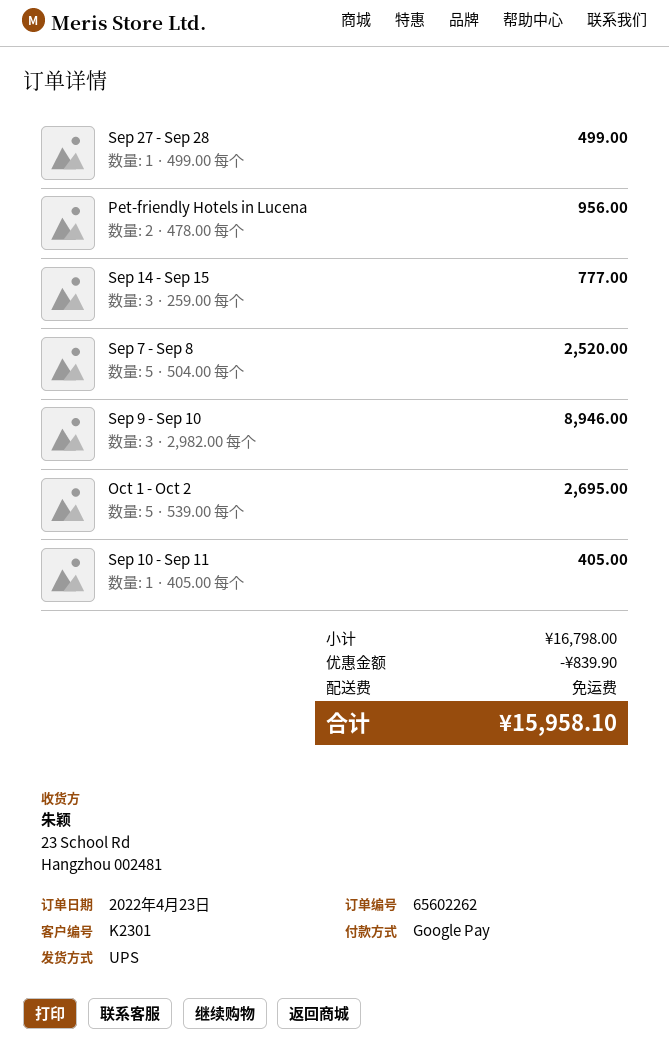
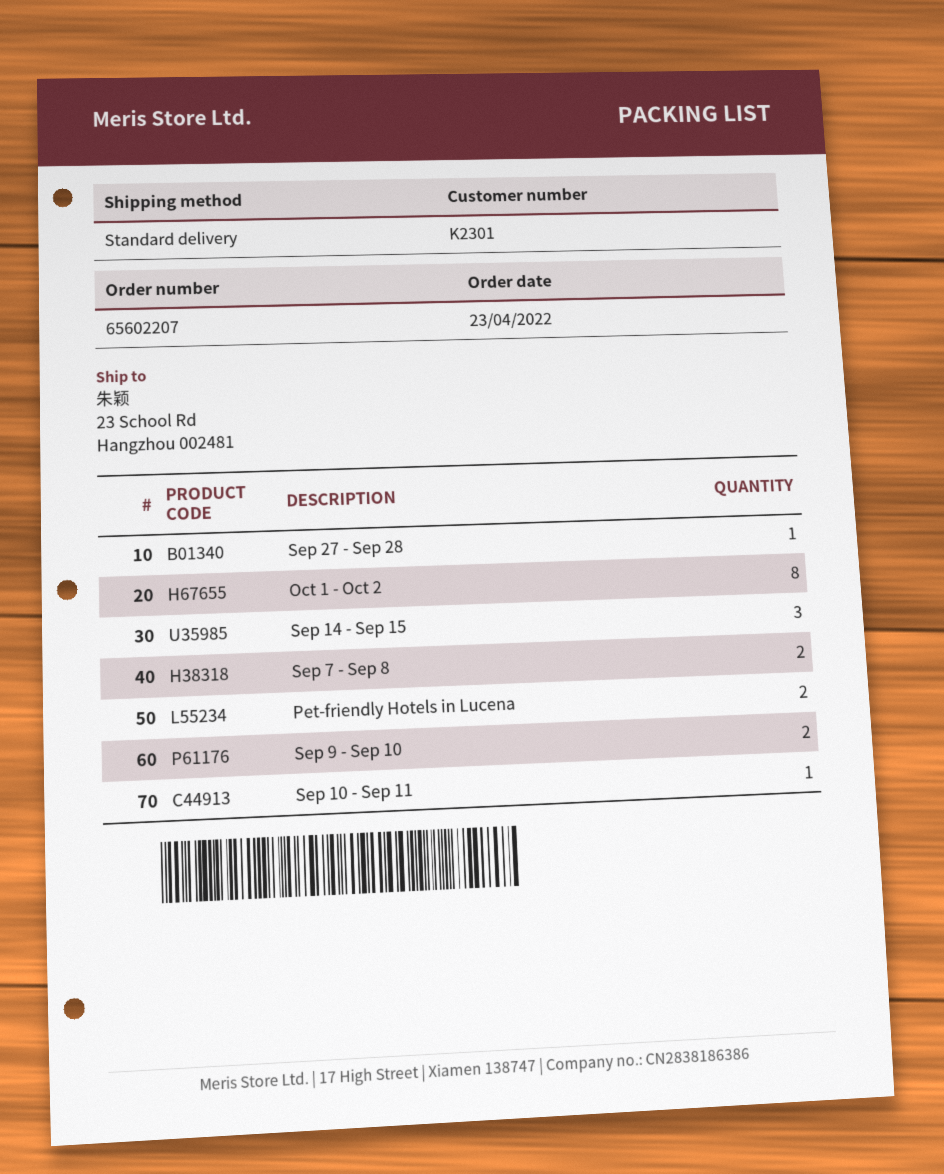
order number: 65602262 -> 65602207
shipping method: UPS -> standard
Sep 7 - Sep 8: 5 -> 2
Sep 9 - Sep 10: 3 -> 2
Oct 1 - Oct 2: 5 -> 8

